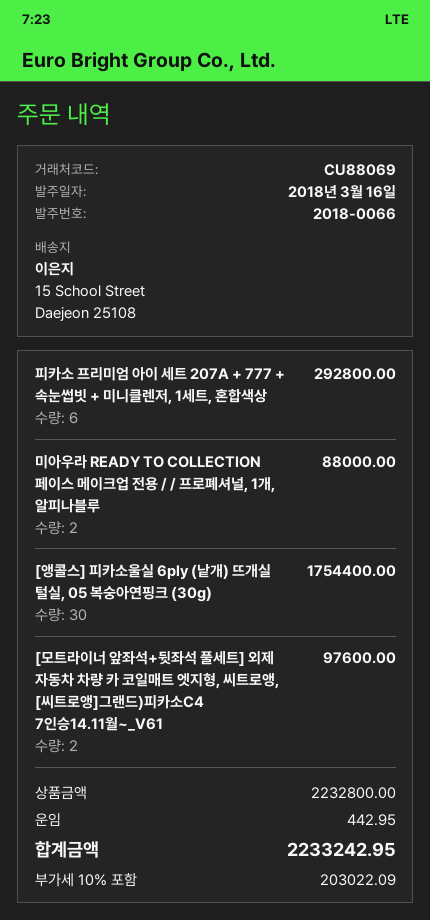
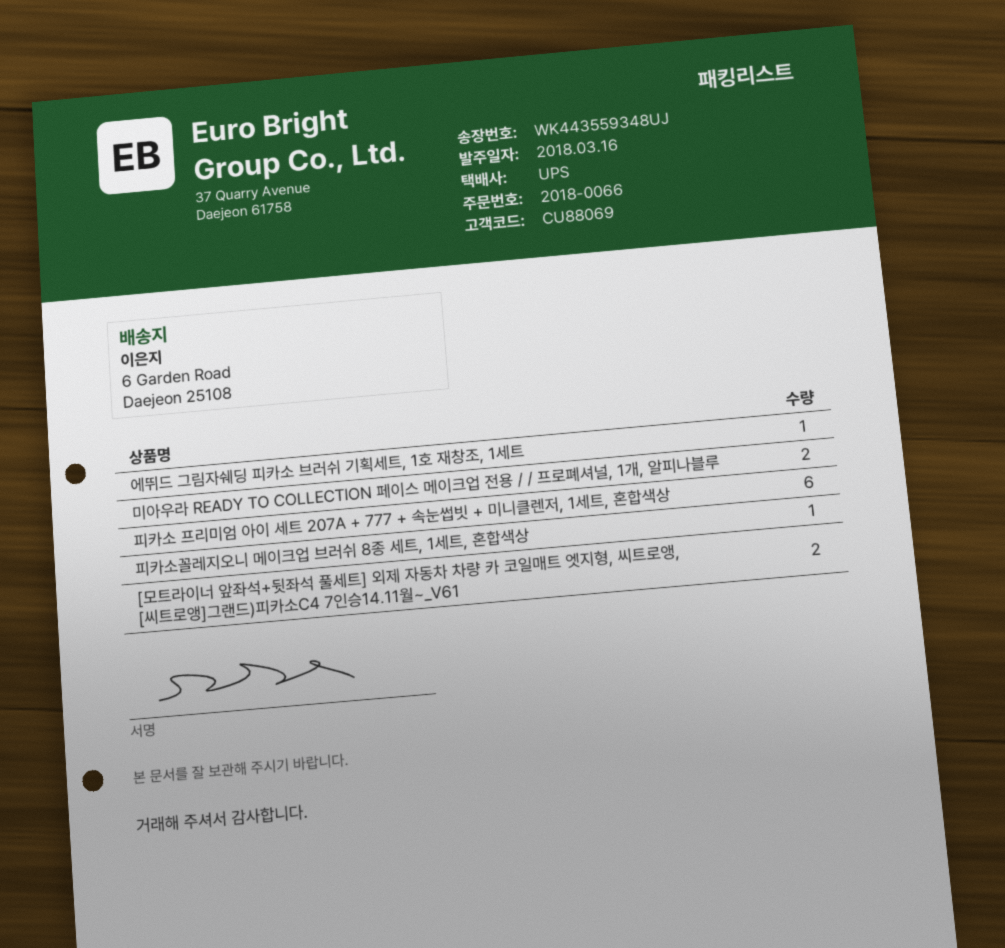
ship to: 15 School Street, Daejeon 25108 -> 6 Garden Road, Daejeon 25108
[앵콜스] 피카소울실 6ply (낱개) 뜨개실 털실, 05 복숭아연핑크 (30g): 30 -> none
에뛰드 그림자쉐딩 피카소 브러쉬 기획세트, 1호 재창조, 1세트: none -> 1
피카소꼴레지오니 메이크업 브러쉬 8종 세트, 1세트, 혼합색상: none -> 1

